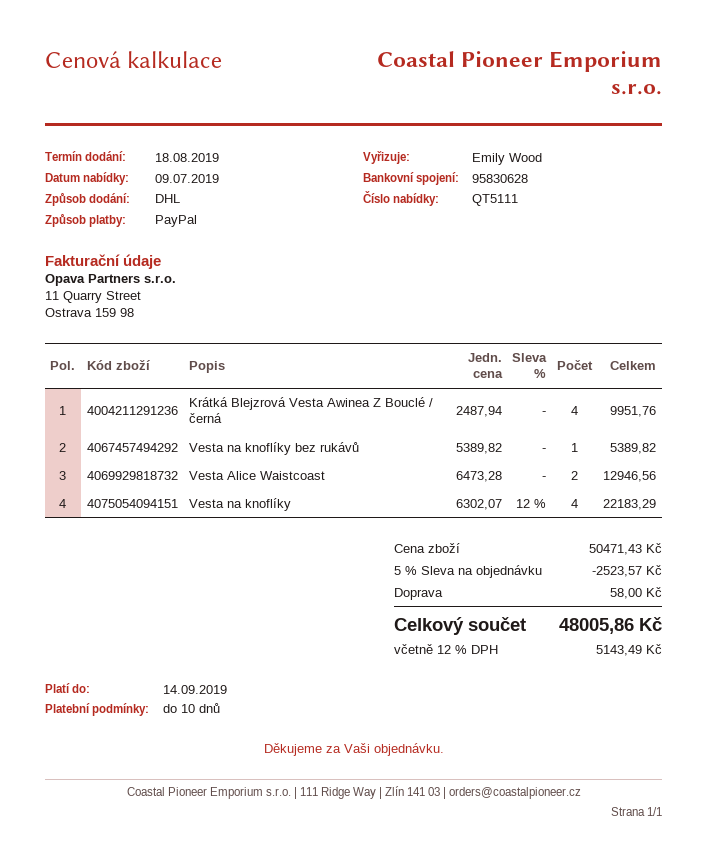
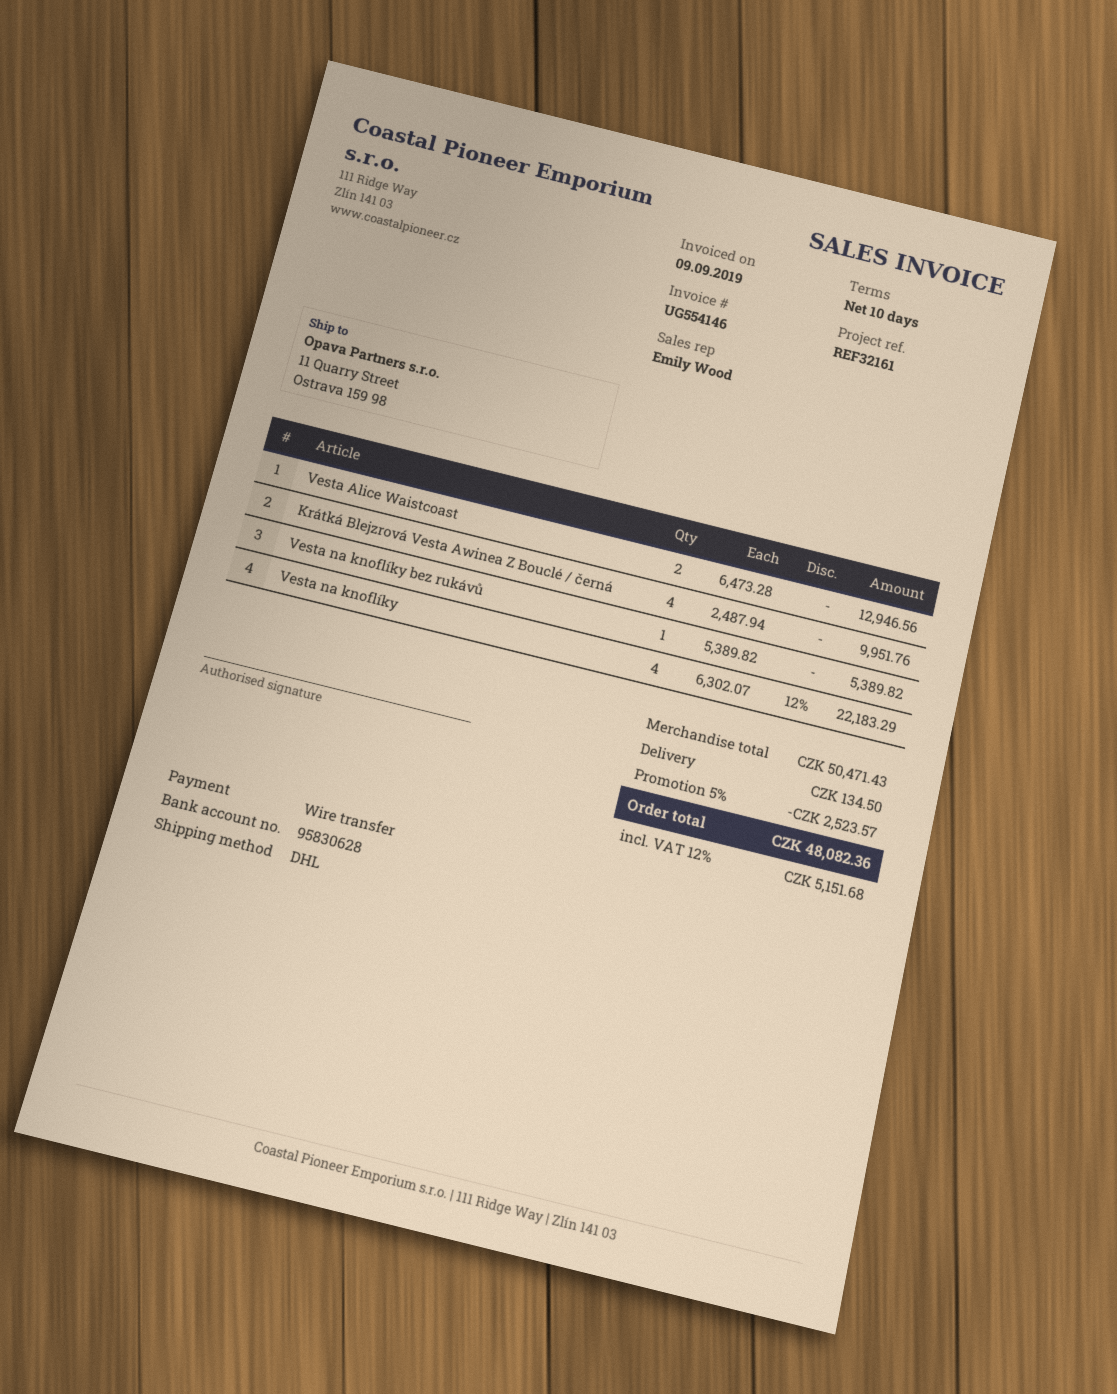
payment method: PayPal -> bank transfer
shipping: 58.00 -> 134.50
tax: 12% = 5143.49 -> 12% = 5151.68
total: 48005.86 -> 48082.36

